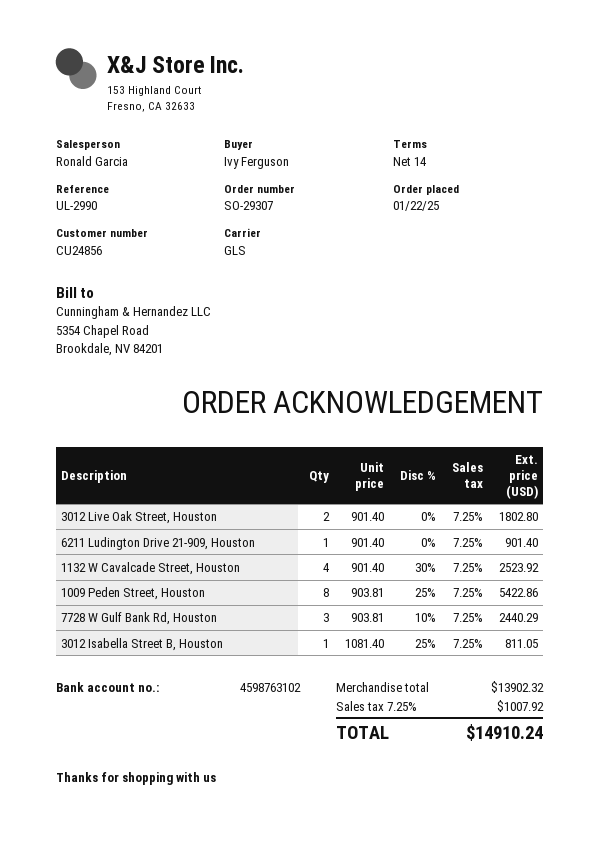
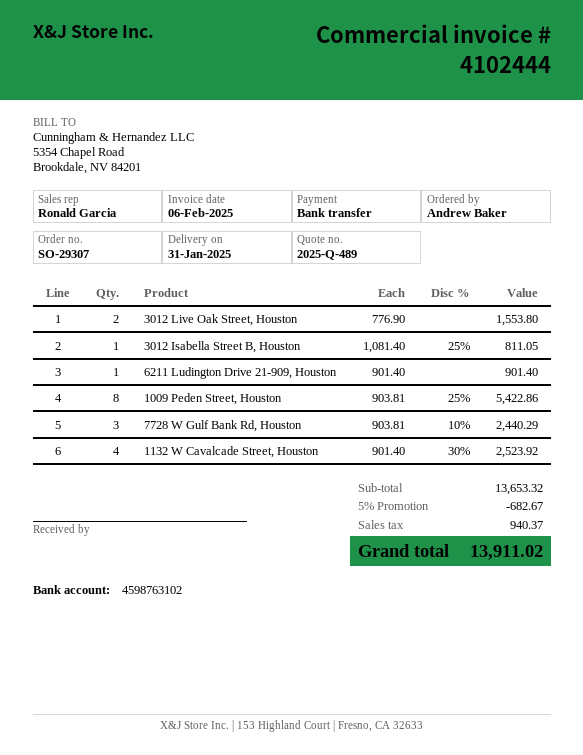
ordered by: Ivy Ferguson -> Andrew Baker
3012 Live Oak Street, Houston: 2 x 901.40 = 1802.80 -> 2 x 776.90 = 1553.80
subtotal: 13902.32 -> 13653.32
discount: none -> 5% = 682.67
tax: 1007.92 -> 940.37
total: 14910.24 -> 13911.02

